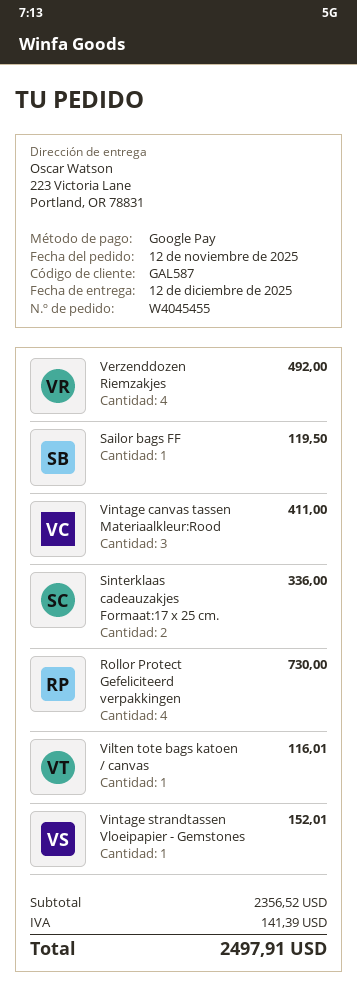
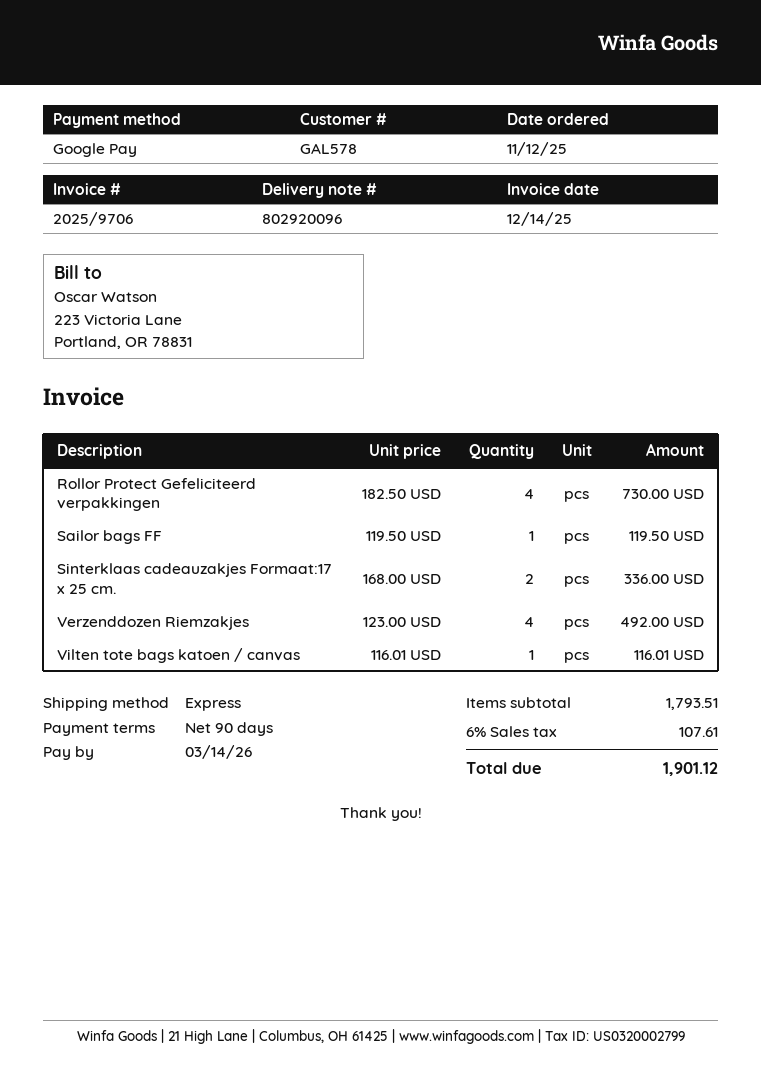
customer number: GAL587 -> GAL578
Vintage canvas tassen Materiaalkleur:Rood: 3 for 411.00 -> none
Vintage strandtassen Vloeipapier - Gemstones: 1 for 152.01 -> none
subtotal: 2356.52 -> 1793.51
tax: 141.39 -> 107.61
total: 2497.91 -> 1901.12

